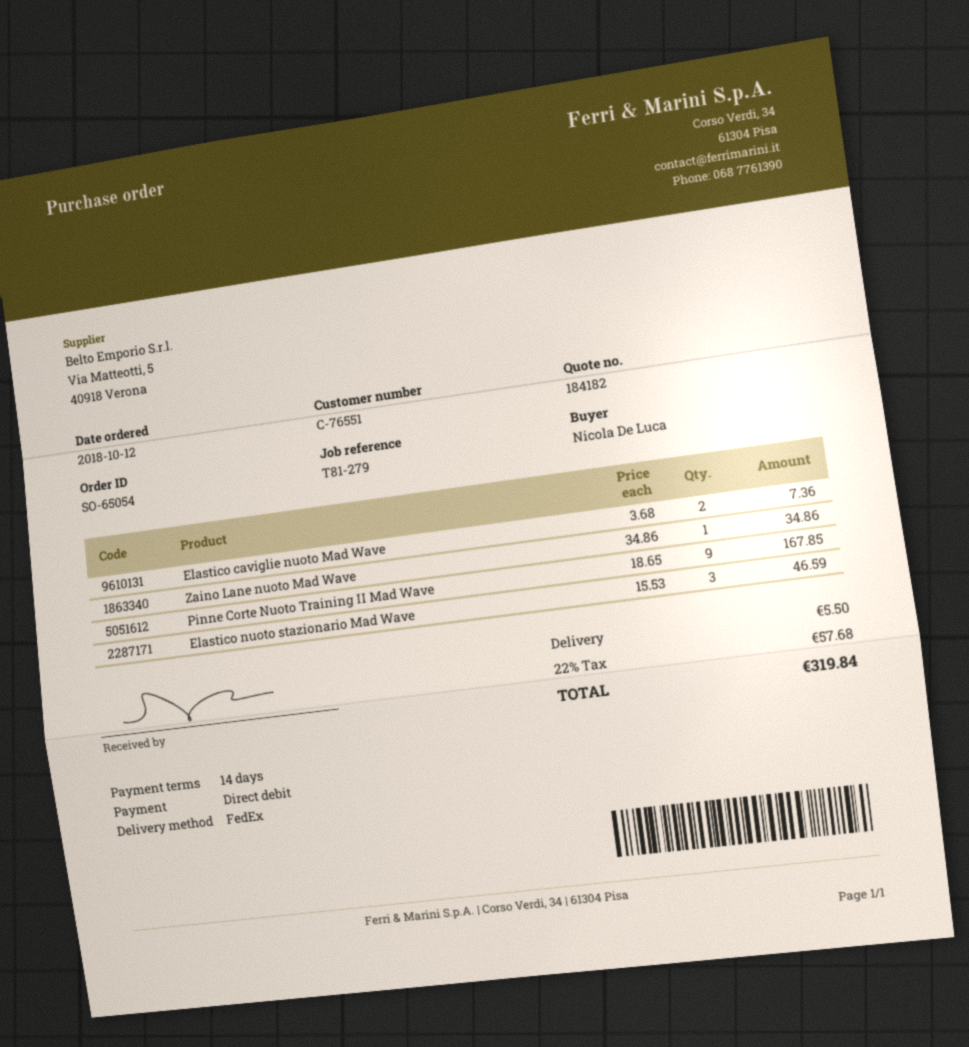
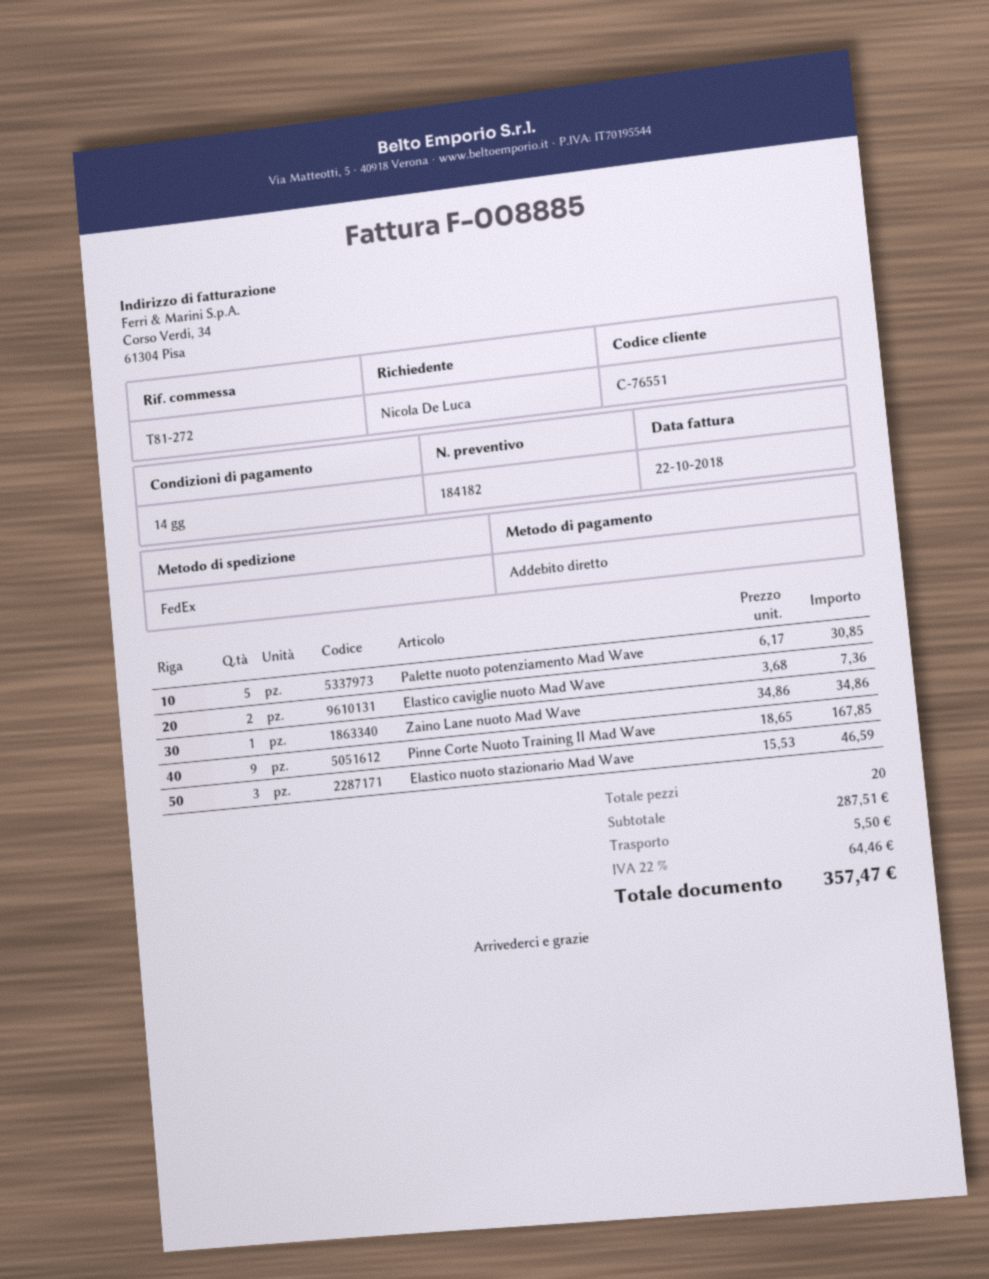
reference: T81-279 -> T81-272
Palette nuoto potenziamento Mad Wave: none -> 5 x 6.17 = 30.85
tax: 22% = 57.68 -> 22% = 64.46
total: 319.84 -> 357.47

